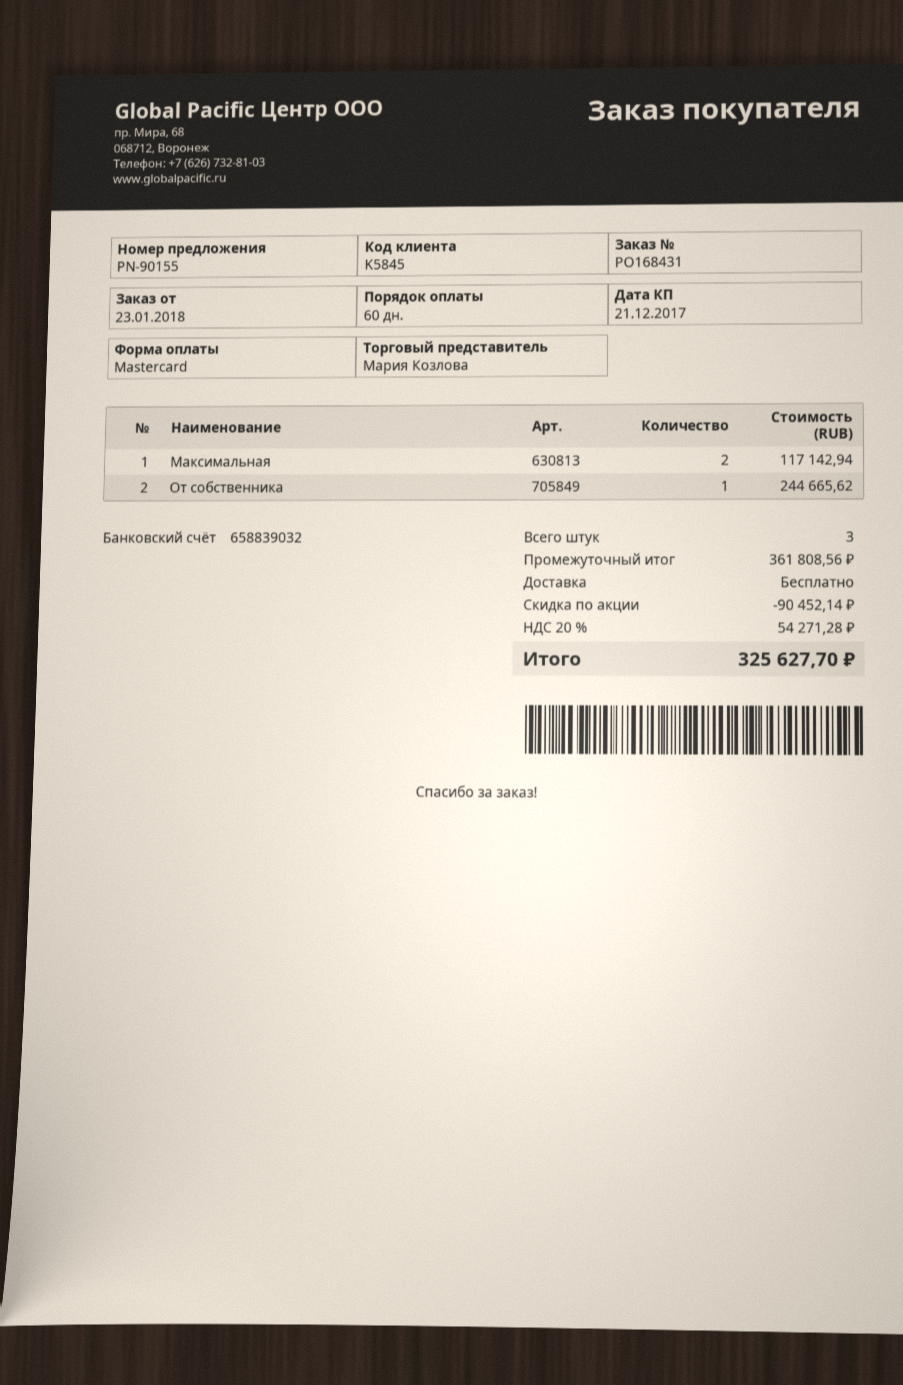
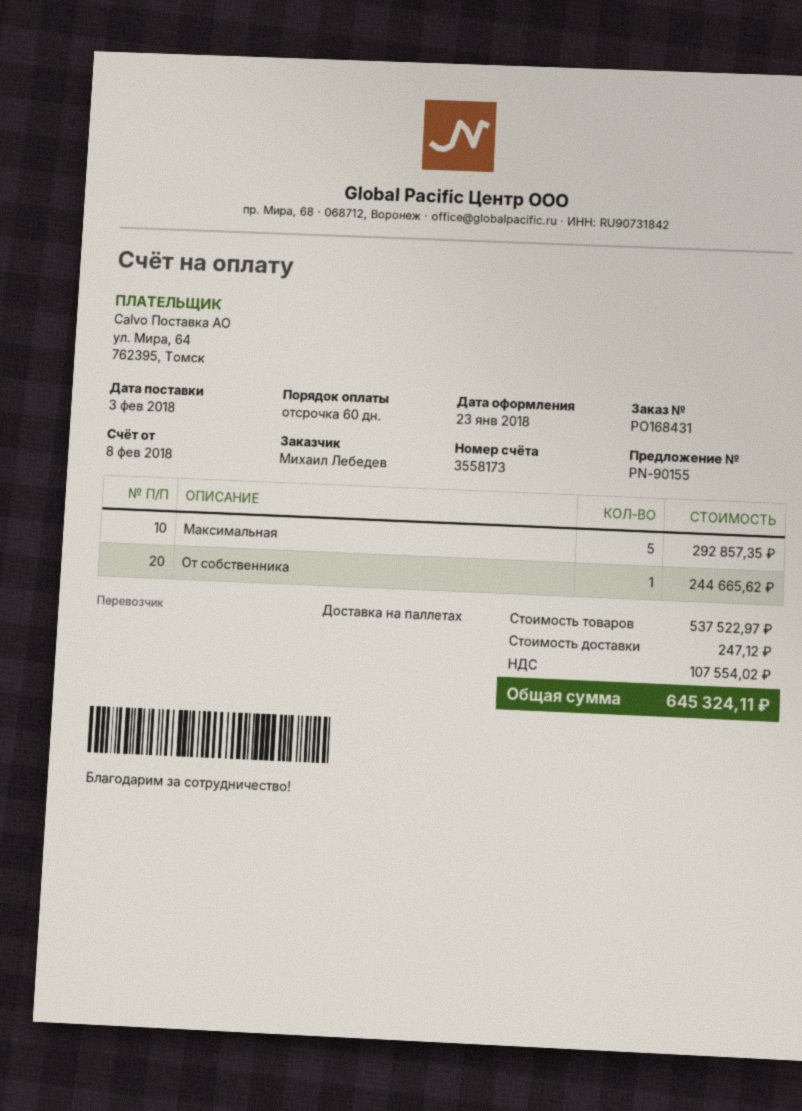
Максимальная: 2 for 117142.94 -> 5 for 292857.35
subtotal: 361808.56 -> 537522.97
discount: 90452.14 -> none
shipping: 0.00 -> 247.12
tax: 54271.28 -> 107554.02
total: 325627.70 -> 645324.11

